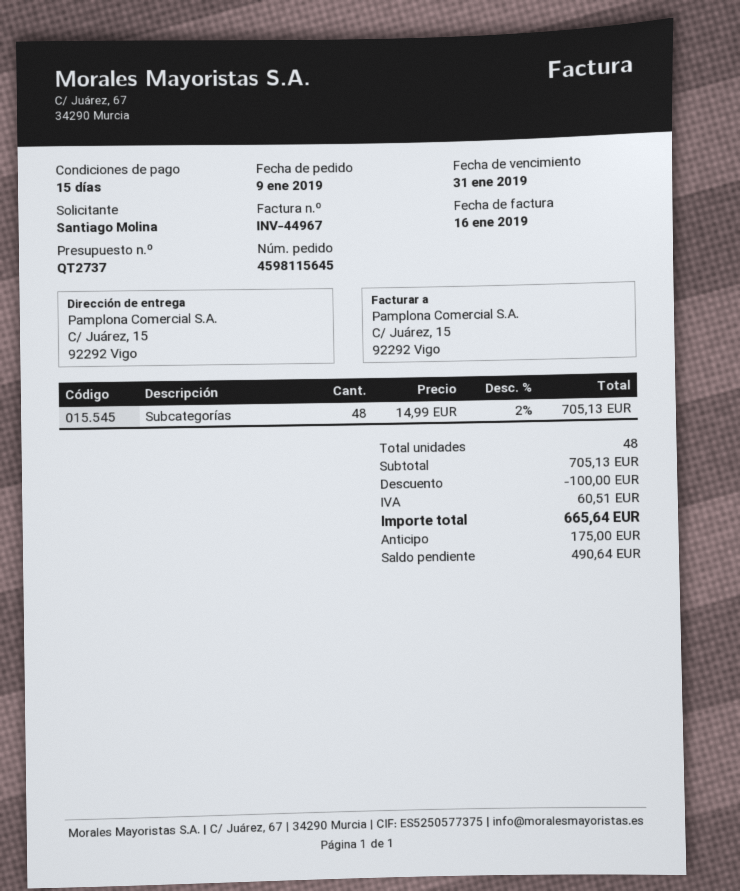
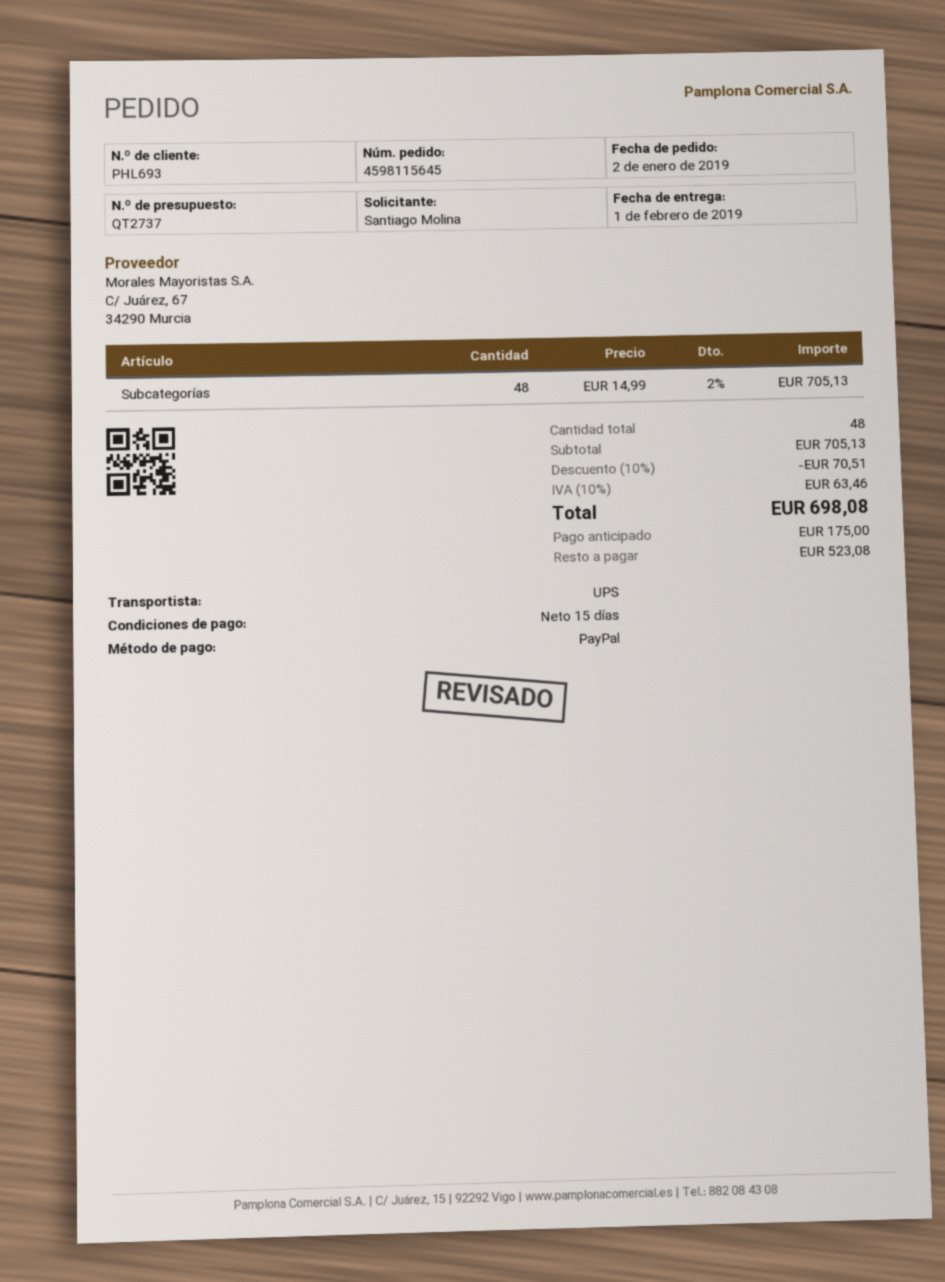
order date: 2019-01-09 -> 2019-01-02
discount: 100.00 -> 70.51
tax: 60.51 -> 63.46
total: 665.64 -> 698.08
balance: 490.64 -> 523.08

